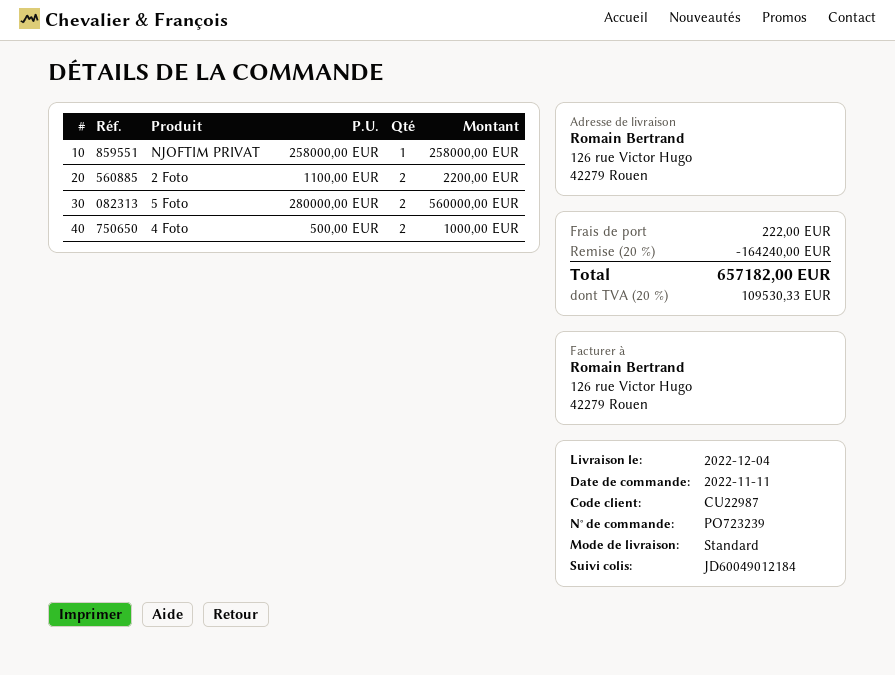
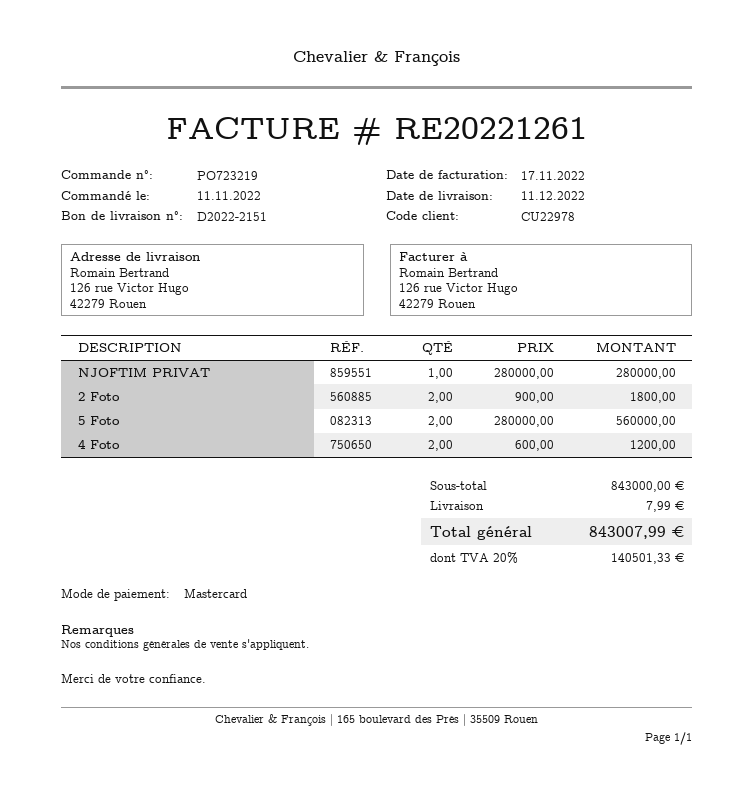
order number: PO723239 -> PO723219
delivery date: 2022-12-04 -> 2022-12-11
customer number: CU22987 -> CU22978
NJOFTIM PRIVAT: 1 x 258000.00 = 258000.00 -> 1 x 280000.00 = 280000.00
2 Foto: 2 x 1100.00 = 2200.00 -> 2 x 900.00 = 1800.00
4 Foto: 2 x 500.00 = 1000.00 -> 2 x 600.00 = 1200.00
discount: 20% = 164240.00 -> none
shipping: 222.00 -> 7.99
tax: 20% = 109530.33 -> 20% = 140501.33
total: 657182.00 -> 843007.99

